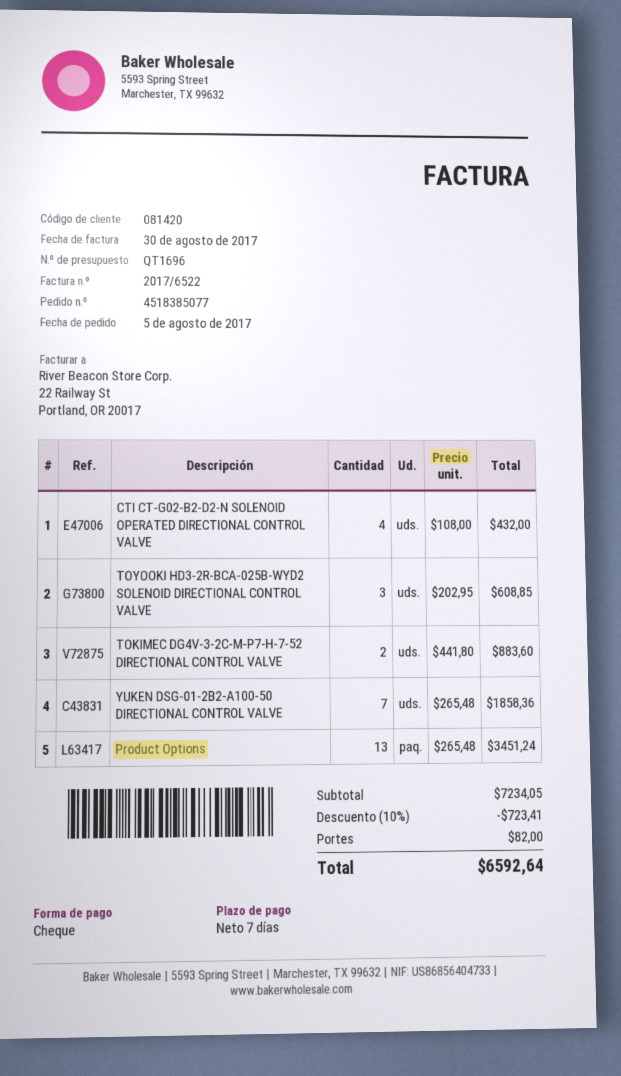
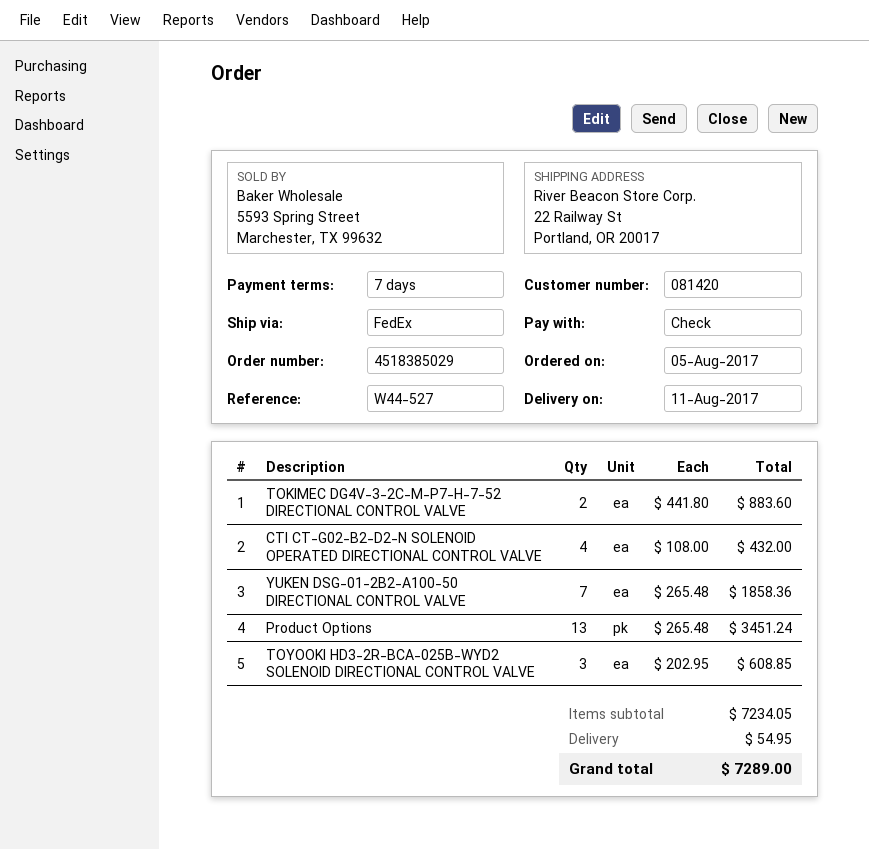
order number: 4518385077 -> 4518385029
discount: 10% = 723.41 -> none
shipping: 82.00 -> 54.95
total: 6592.64 -> 7289.00

